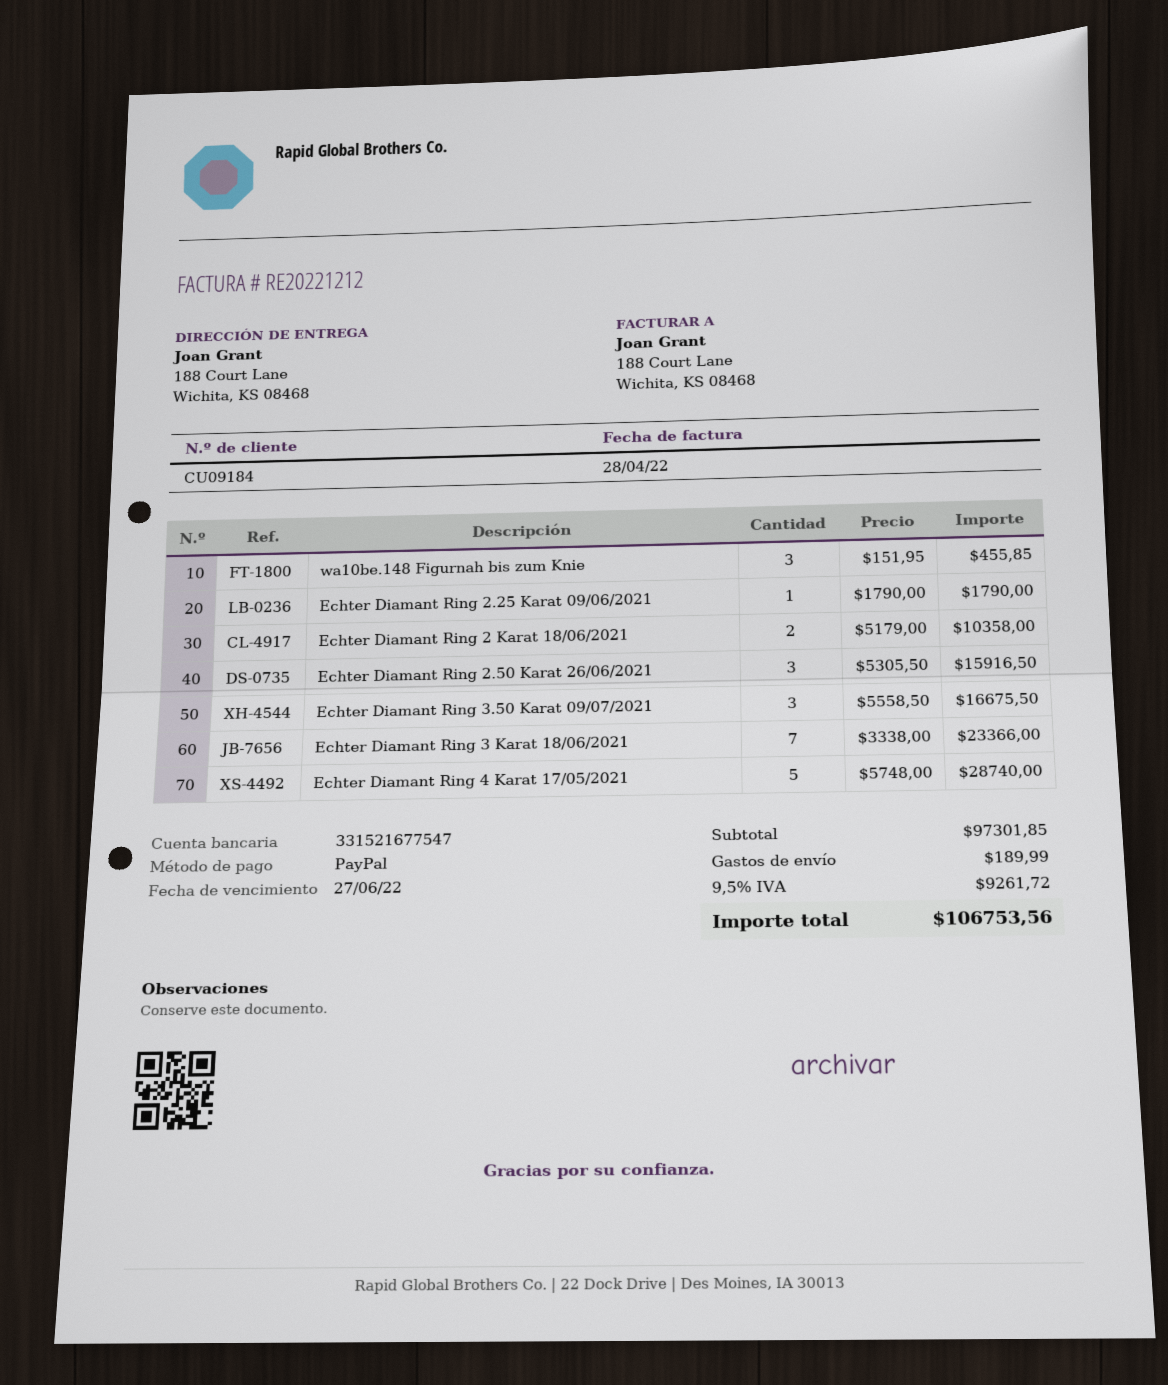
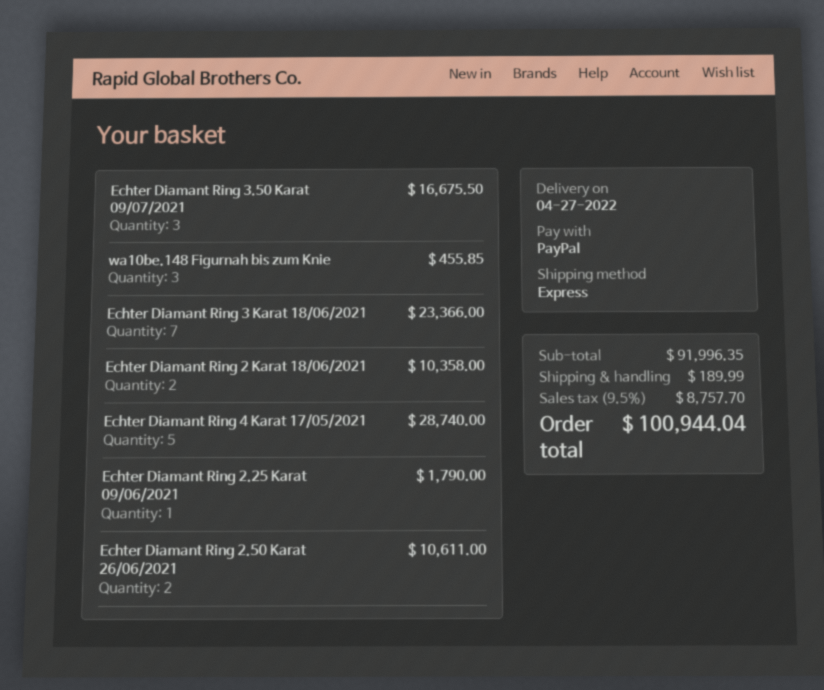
Echter Diamant Ring 2.50 Karat 26/06/2021: 3 for 15916.50 -> 2 for 10611.00
subtotal: 97301.85 -> 91996.35
tax: 9.5% = 9261.72 -> 9.5% = 8757.70
total: 106753.56 -> 100944.04

